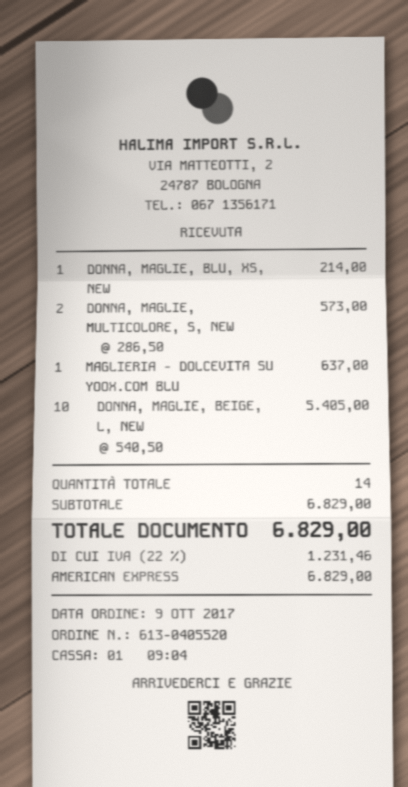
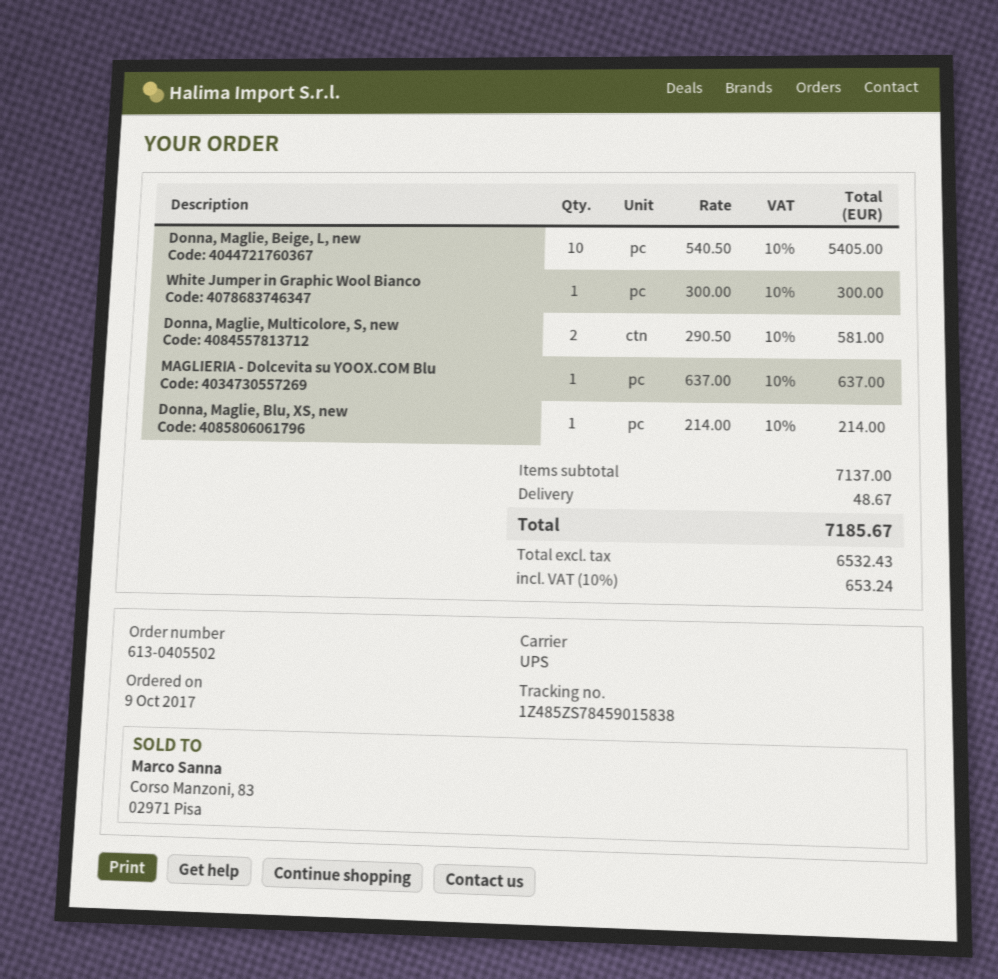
order number: 613-0405520 -> 613-0405502
DONNA, MAGLIE, MULTICOLORE, S, NEW: 2 x 286.50 = 573.00 -> 2 x 290.50 = 581.00
White Jumper in Graphic Wool Bianco: none -> 1 x 300.00 = 300.00
subtotal: 6829.00 -> 7137.00
shipping: none -> 48.67
tax: 22% = 1231.46 -> 10% = 653.24
total: 6829.00 -> 7185.67

